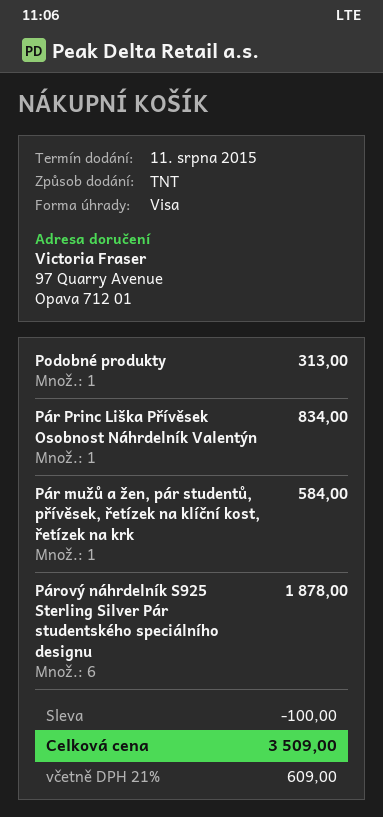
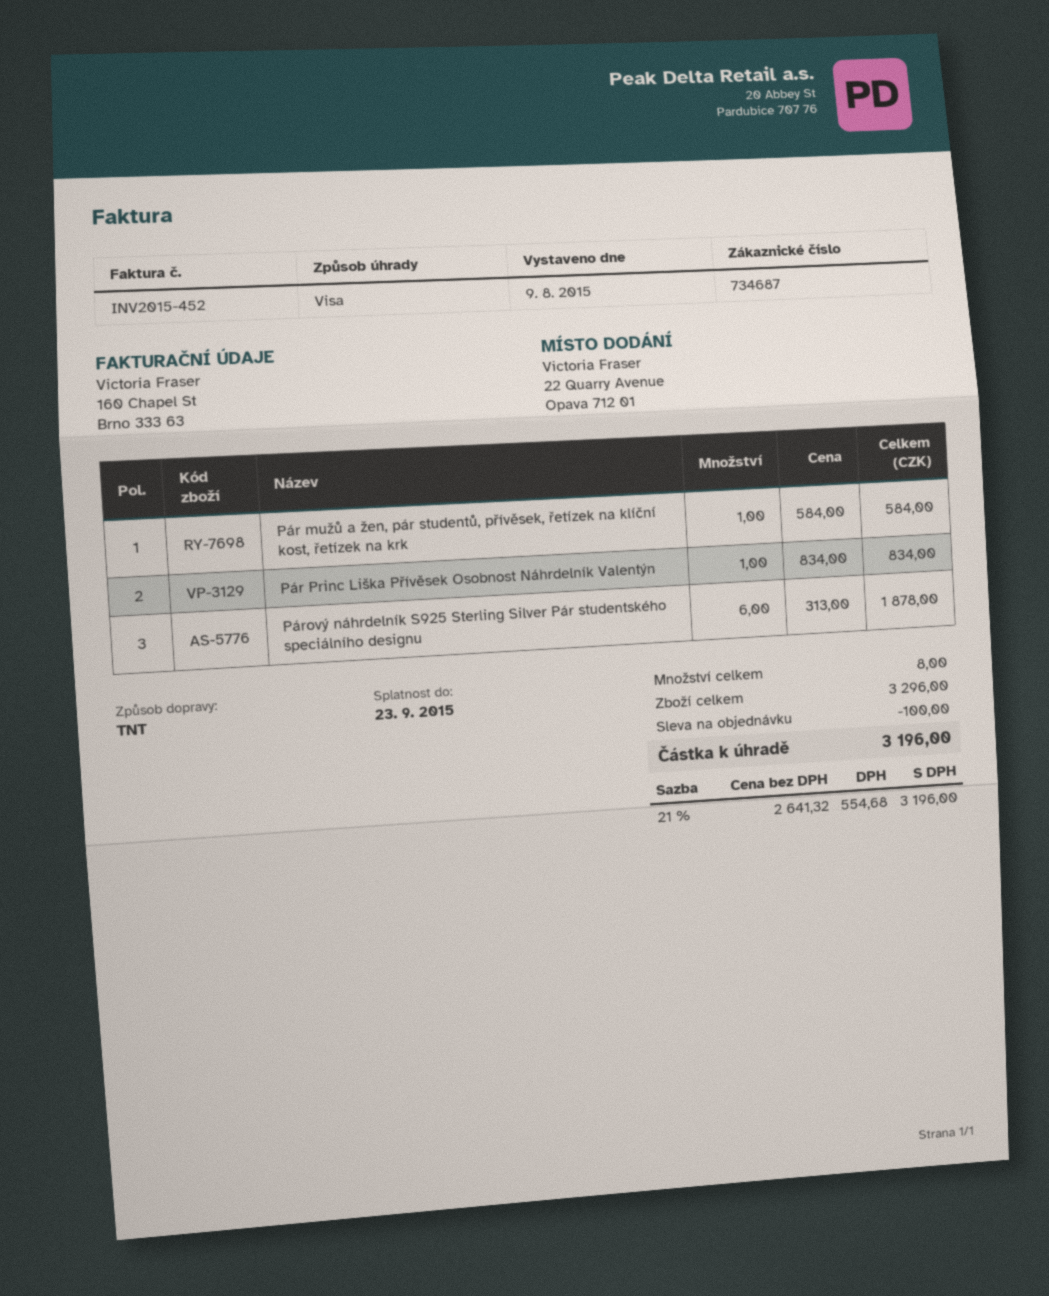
ship to: 97 Quarry Avenue, Opava 712 01 -> 22 Quarry Avenue, Opava 712 01
Podobné produkty: 1 for 313.00 -> none
tax: 21% = 609.00 -> 21% = 554.68
total: 3509.00 -> 3196.00

